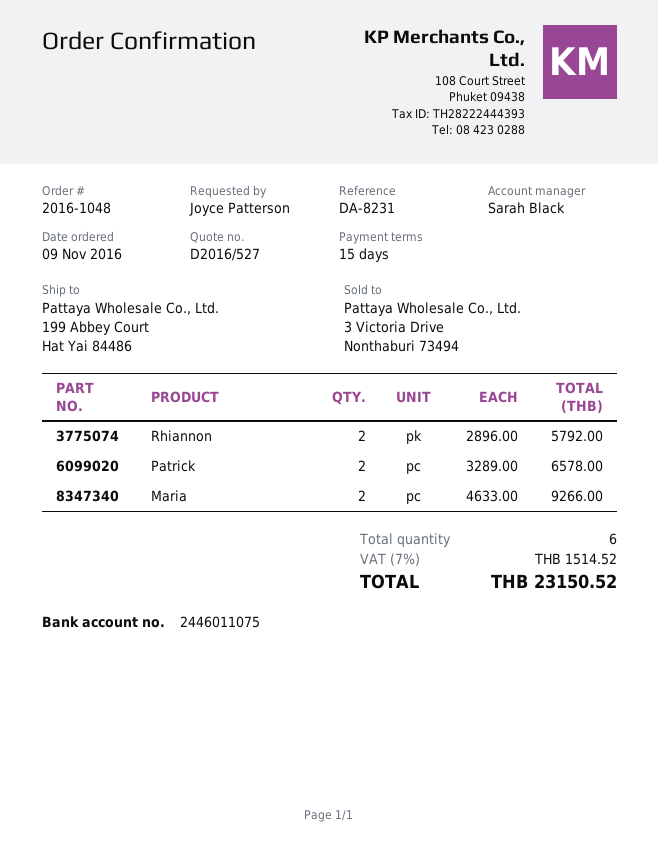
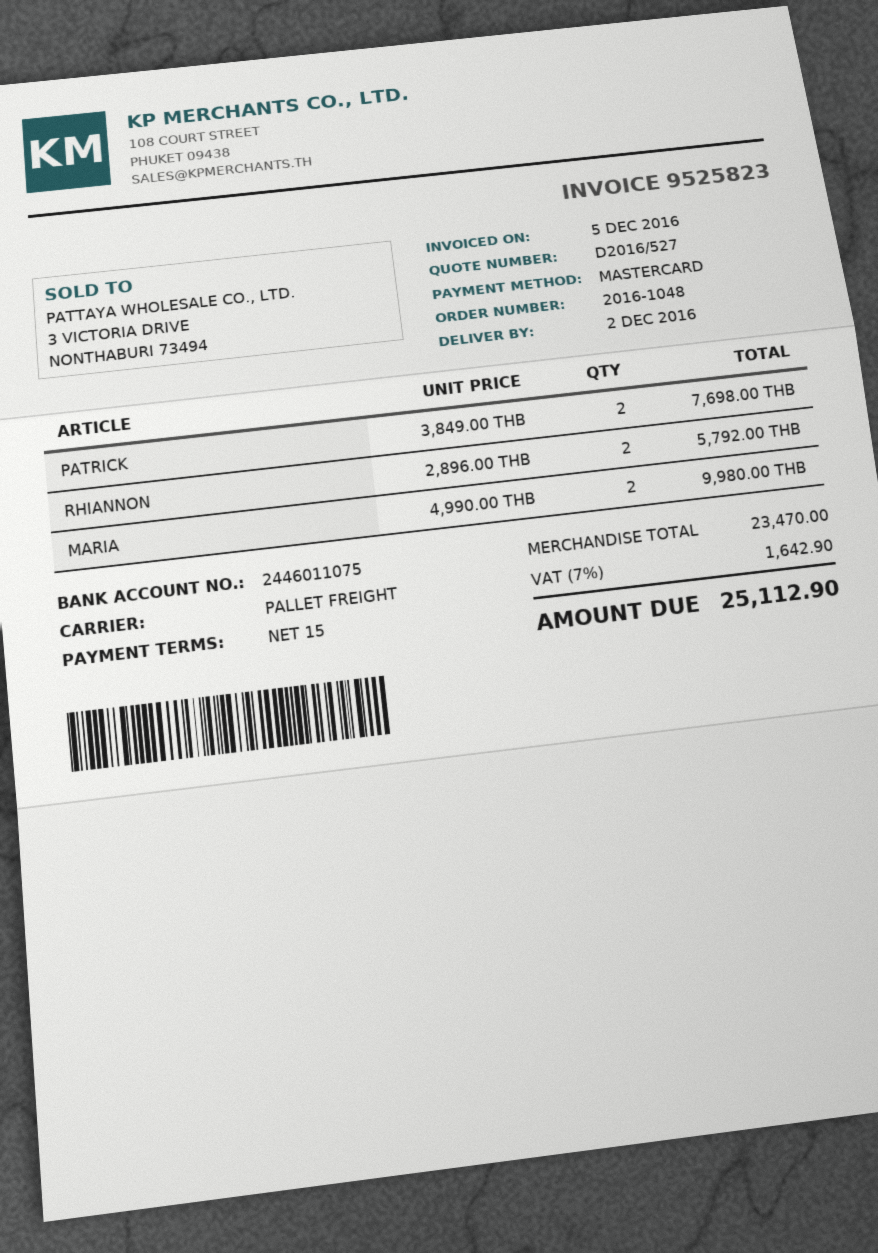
Patrick: 2 x 3289.00 = 6578.00 -> 2 x 3849.00 = 7698.00
Maria: 2 x 4633.00 = 9266.00 -> 2 x 4990.00 = 9980.00
tax: 7% = 1514.52 -> 7% = 1642.90
total: 23150.52 -> 25112.90

